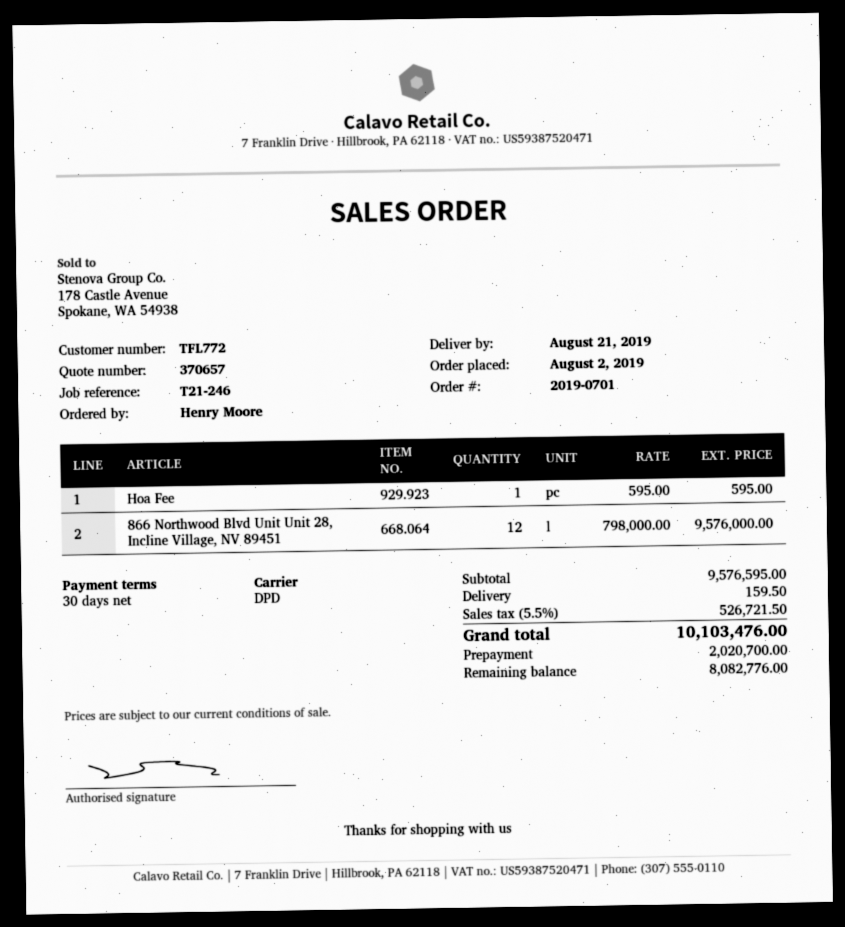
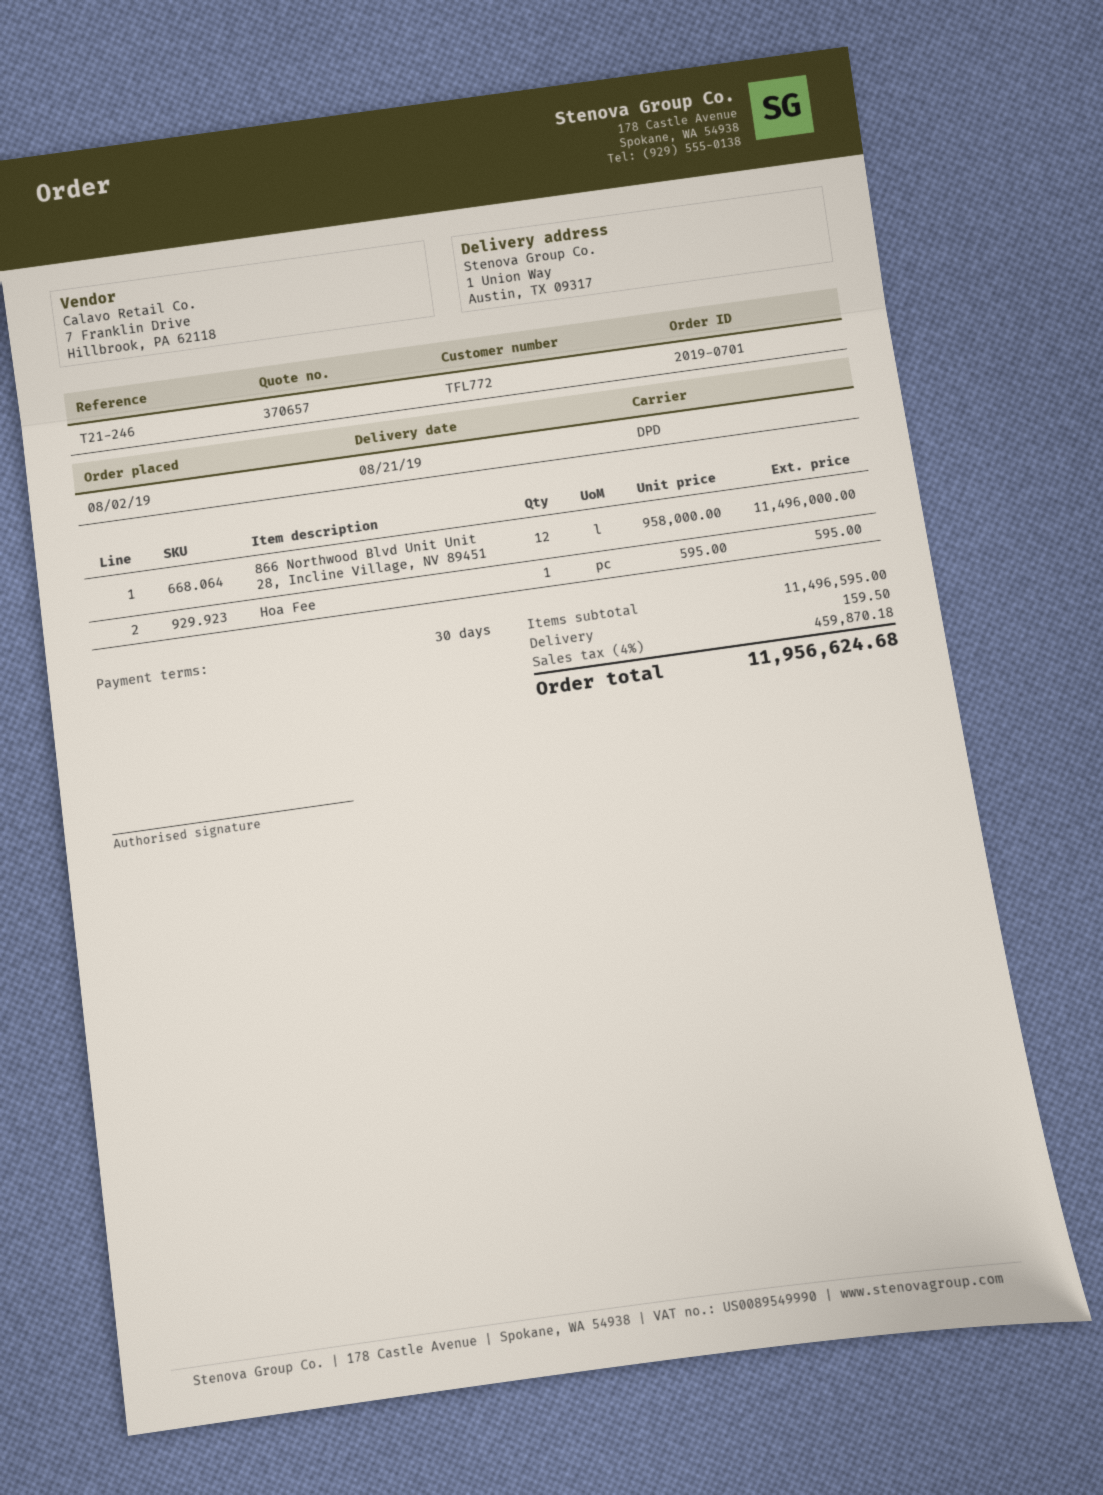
866 Northwood Blvd Unit Unit 28, Incline Village, NV 89451: 12 x 798000.00 = 9576000.00 -> 12 x 958000.00 = 11496000.00
subtotal: 9576595.00 -> 11496595.00
tax: 5.5% = 526721.50 -> 4% = 459870.18
total: 10103476.00 -> 11956624.68

